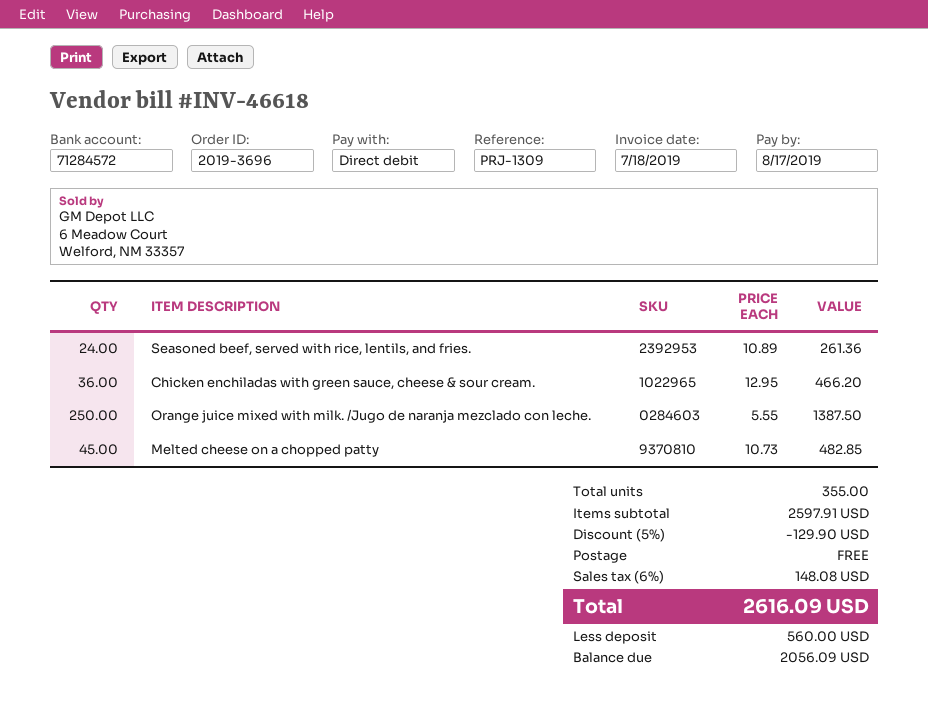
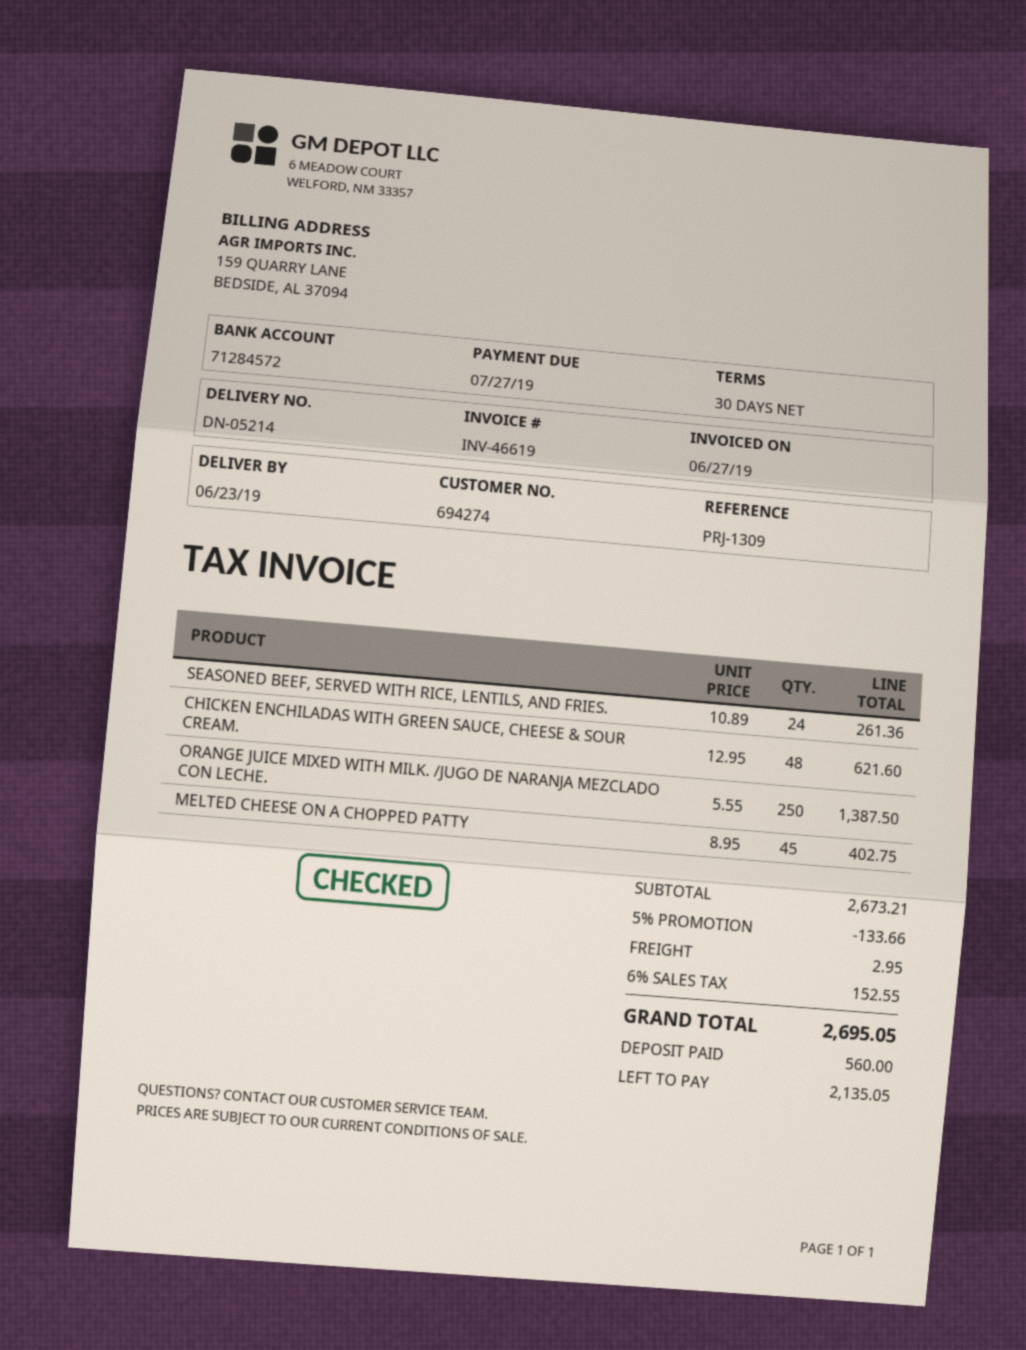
invoice number: INV-46618 -> INV-46619
invoice date: 2019-07-18 -> 2019-06-27
due date: 2019-08-17 -> 2019-07-27
Chicken enchiladas with green sauce, cheese & sour cream.: 36 x 12.95 = 466.20 -> 48 x 12.95 = 621.60
Melted cheese on a chopped patty: 45 x 10.73 = 482.85 -> 45 x 8.95 = 402.75
subtotal: 2597.91 -> 2673.21
discount: 5% = 129.90 -> 5% = 133.66
shipping: 0.00 -> 2.95
tax: 6% = 148.08 -> 6% = 152.55
total: 2616.09 -> 2695.05
balance: 2056.09 -> 2135.05

